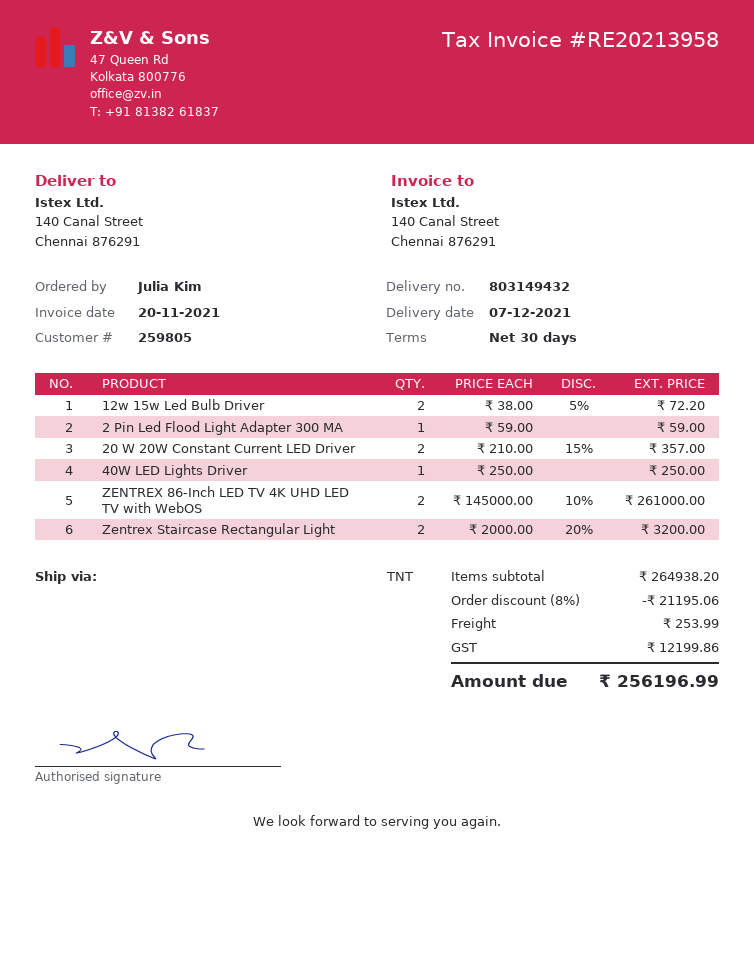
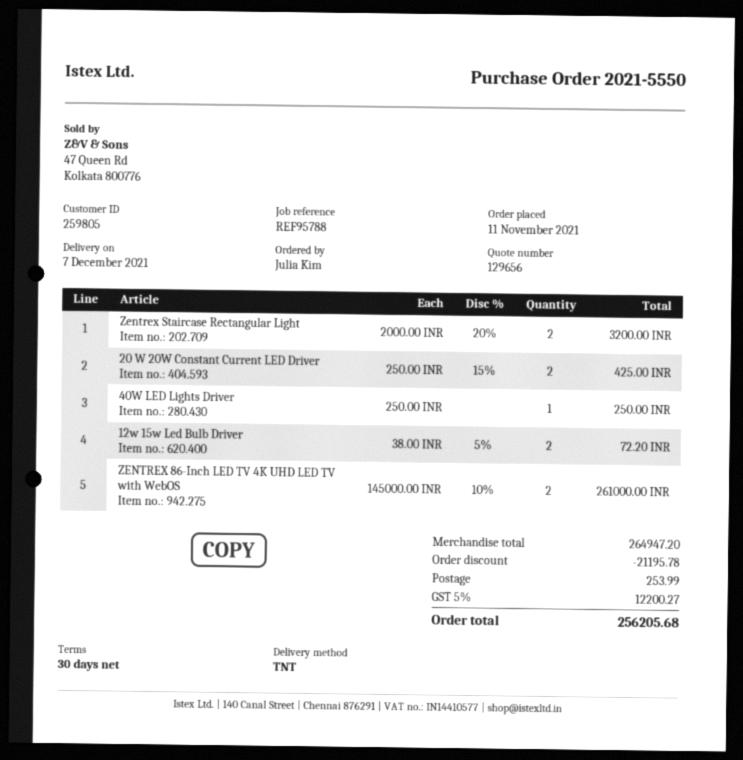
2 Pin Led Flood Light Adapter 300 MA: 1 x 59.00 = 59.00 -> none
20 W 20W Constant Current LED Driver: 2 x 210.00 - 15% = 357.00 -> 2 x 250.00 - 15% = 425.00
subtotal: 264938.20 -> 264947.20
discount: 21195.06 -> 21195.78
tax: 12199.86 -> 12200.27
total: 256196.99 -> 256205.68

